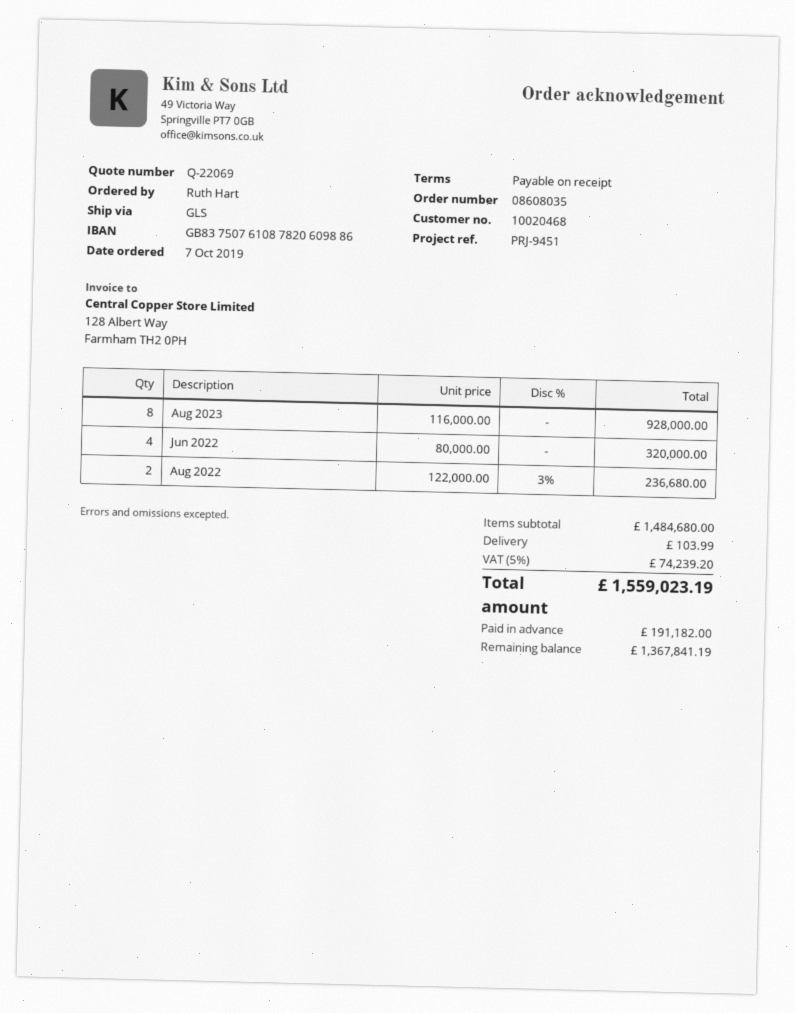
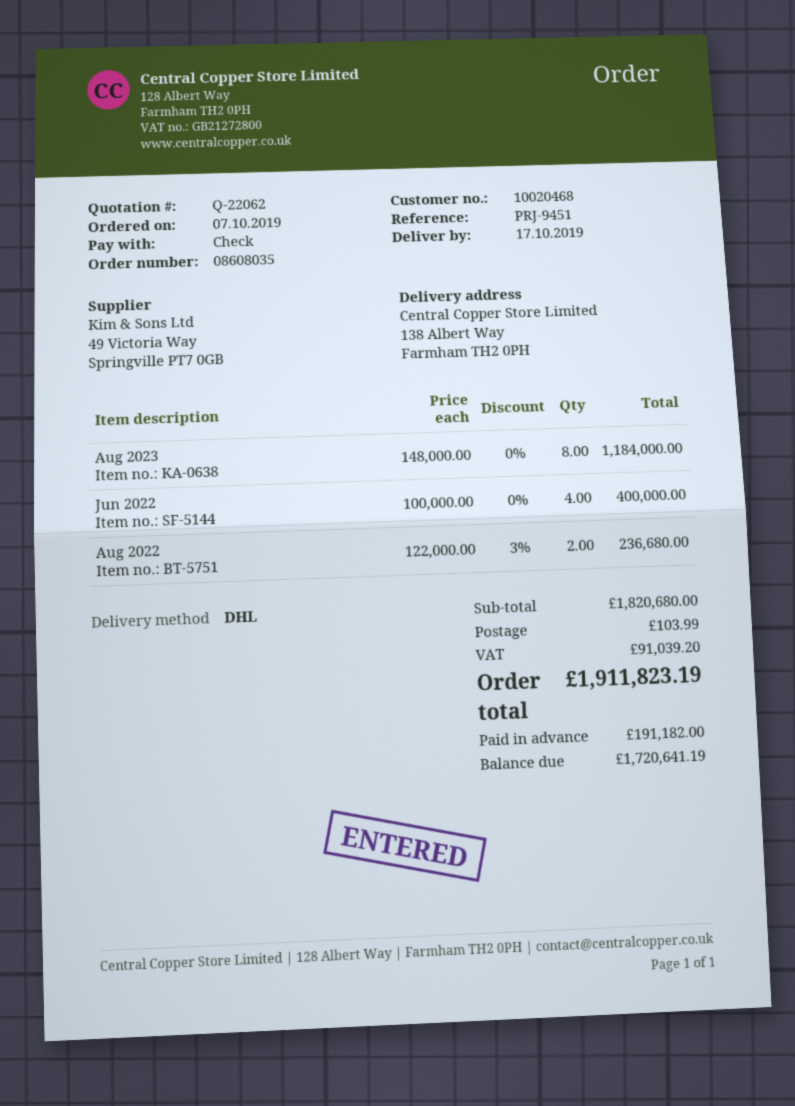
quote number: Q-22069 -> Q-22062
shipping method: GLS -> DHL
Aug 2023: 8 x 116000.00 = 928000.00 -> 8 x 148000.00 = 1184000.00
Jun 2022: 4 x 80000.00 = 320000.00 -> 4 x 100000.00 = 400000.00
subtotal: 1484680.00 -> 1820680.00
tax: 74239.20 -> 91039.20
total: 1559023.19 -> 1911823.19
balance: 1367841.19 -> 1720641.19

